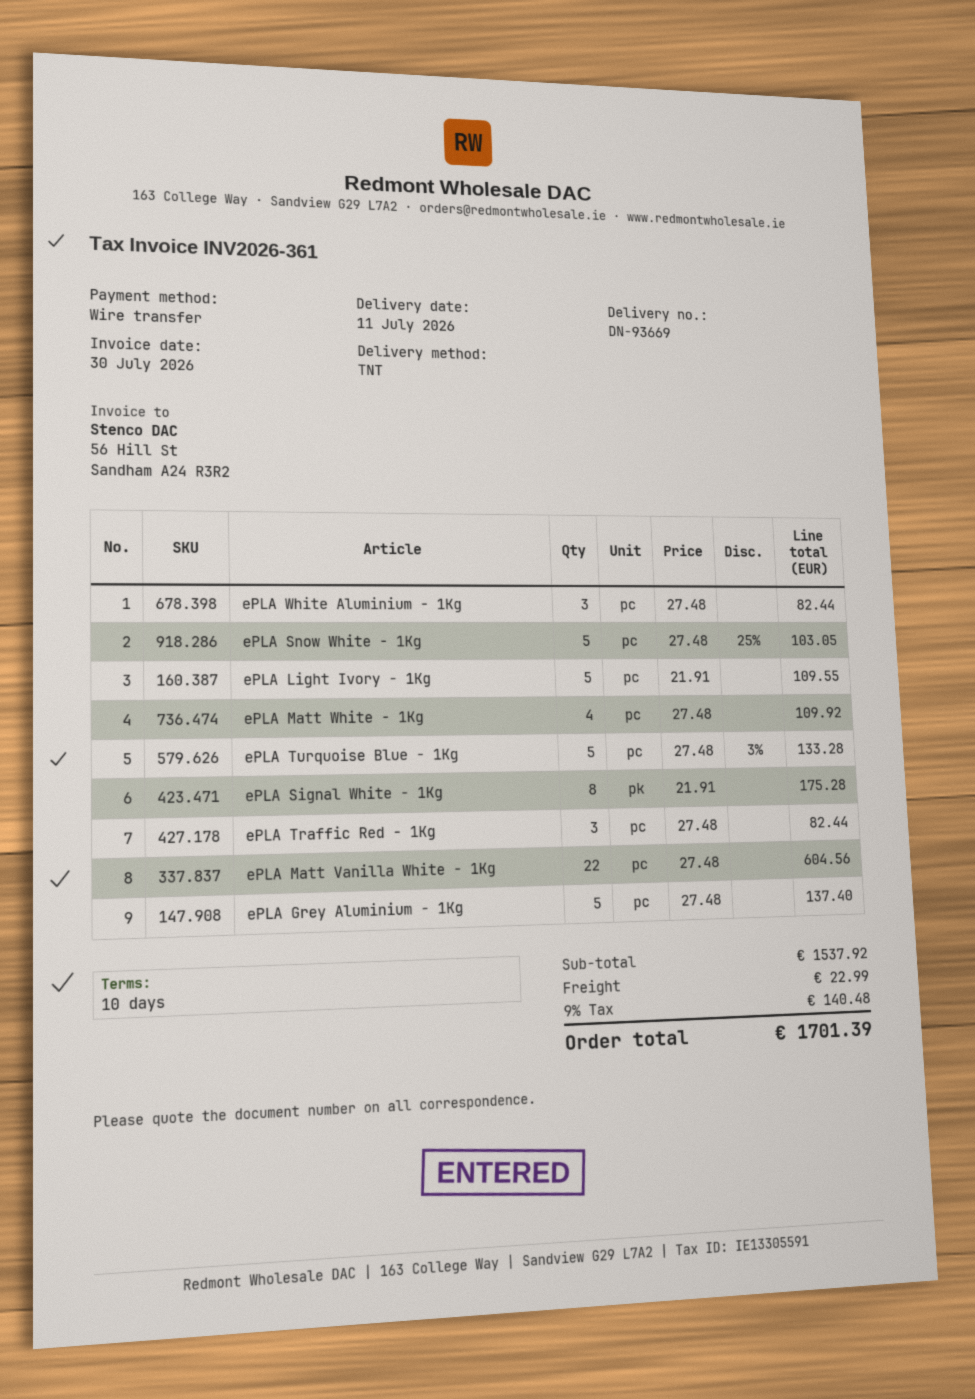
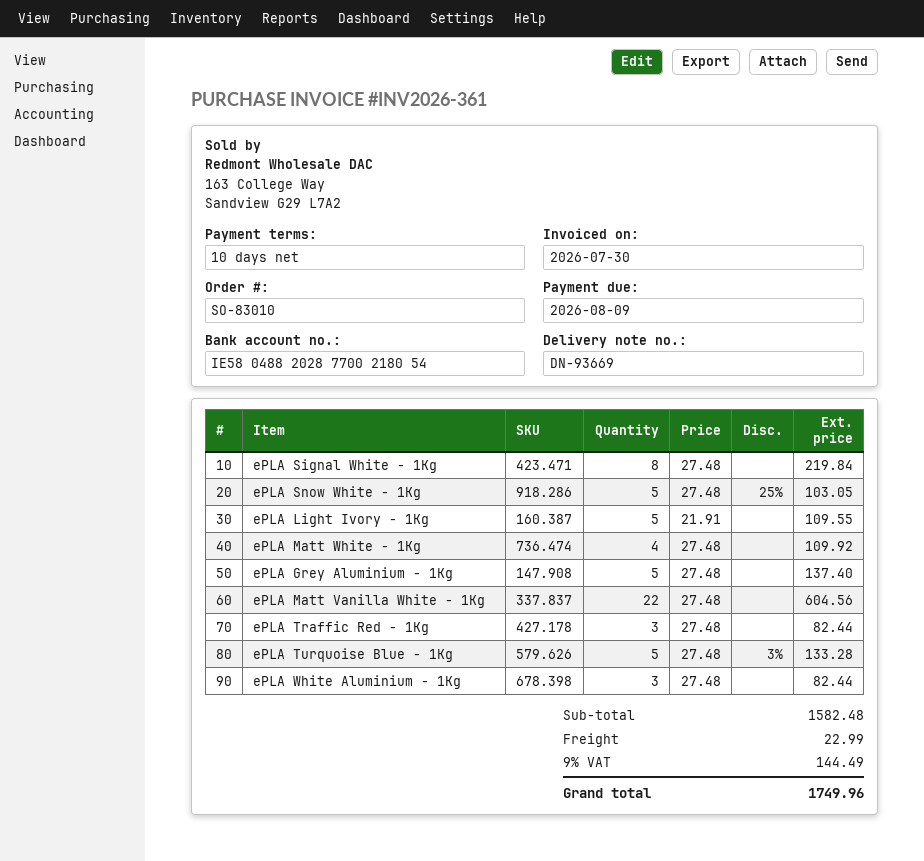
ePLA Signal White - 1Kg: 8 x 21.91 = 175.28 -> 8 x 27.48 = 219.84
subtotal: 1537.92 -> 1582.48
tax: 9% = 140.48 -> 9% = 144.49
total: 1701.39 -> 1749.96

